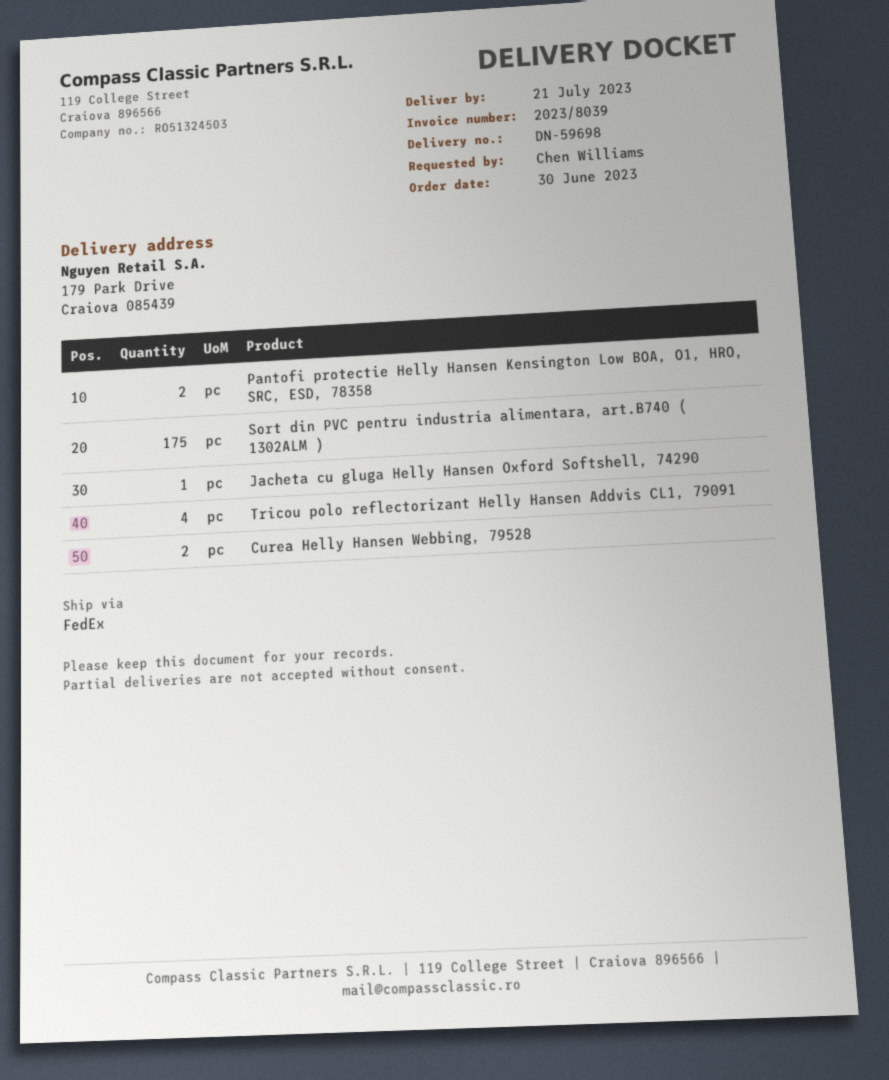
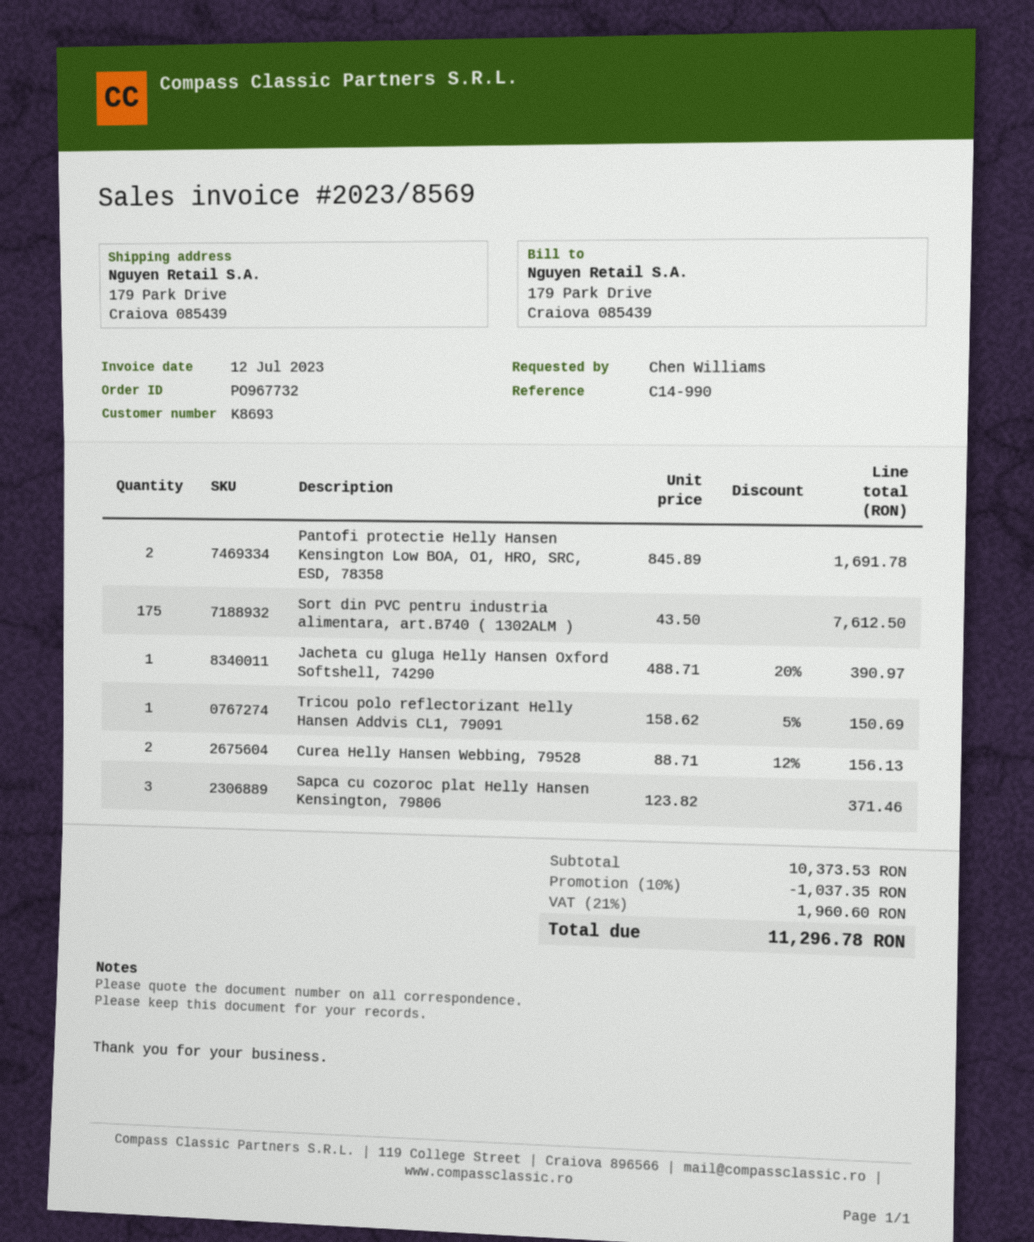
invoice number: 2023/8039 -> 2023/8569
Tricou polo reflectorizant Helly Hansen Addvis CL1, 79091: 4 -> 1
Sapca cu cozoroc plat Helly Hansen Kensington, 79806: none -> 3

